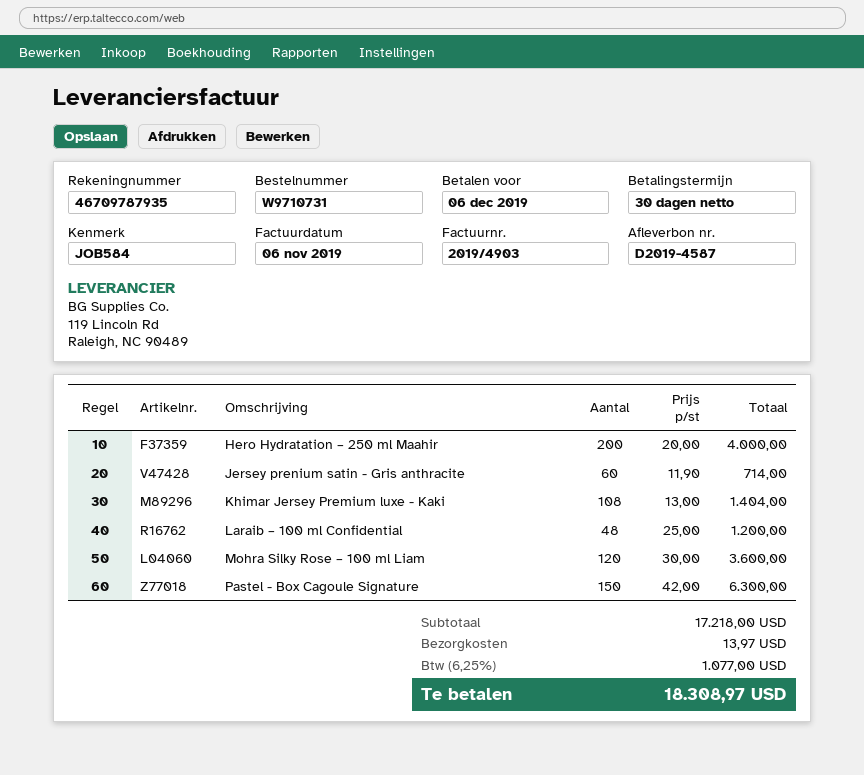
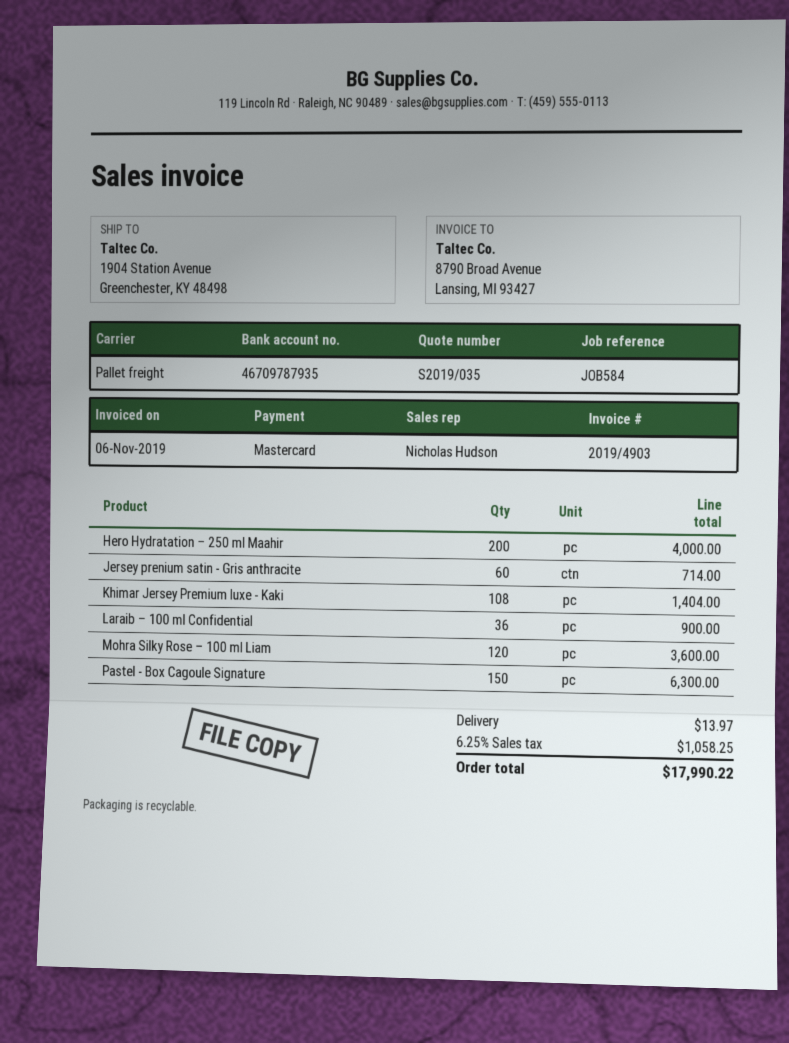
Laraib – 100 ml Confidential: 48 for 1200.00 -> 36 for 900.00
tax: 6.25% = 1077.00 -> 6.25% = 1058.25
total: 18308.97 -> 17990.22

